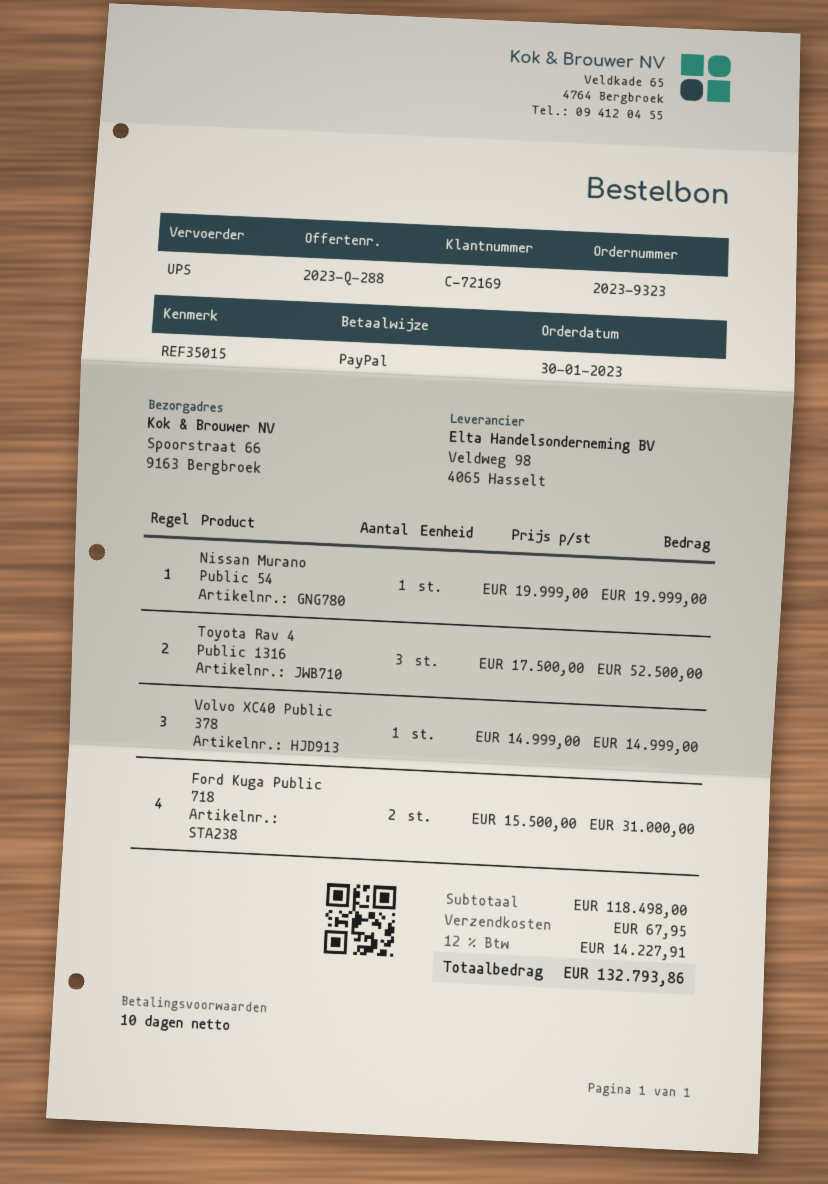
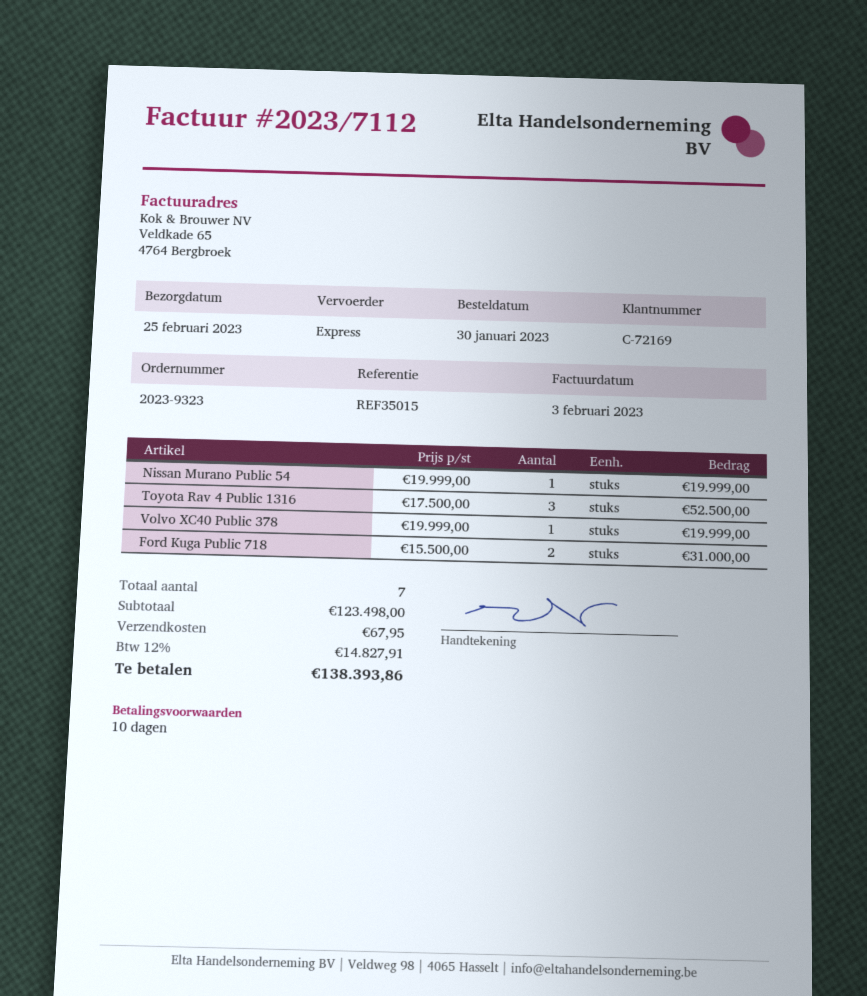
shipping method: UPS -> express
Volvo XC40 Public 378: 1 x 14999.00 = 14999.00 -> 1 x 19999.00 = 19999.00
subtotal: 118498.00 -> 123498.00
tax: 12% = 14227.91 -> 12% = 14827.91
total: 132793.86 -> 138393.86

